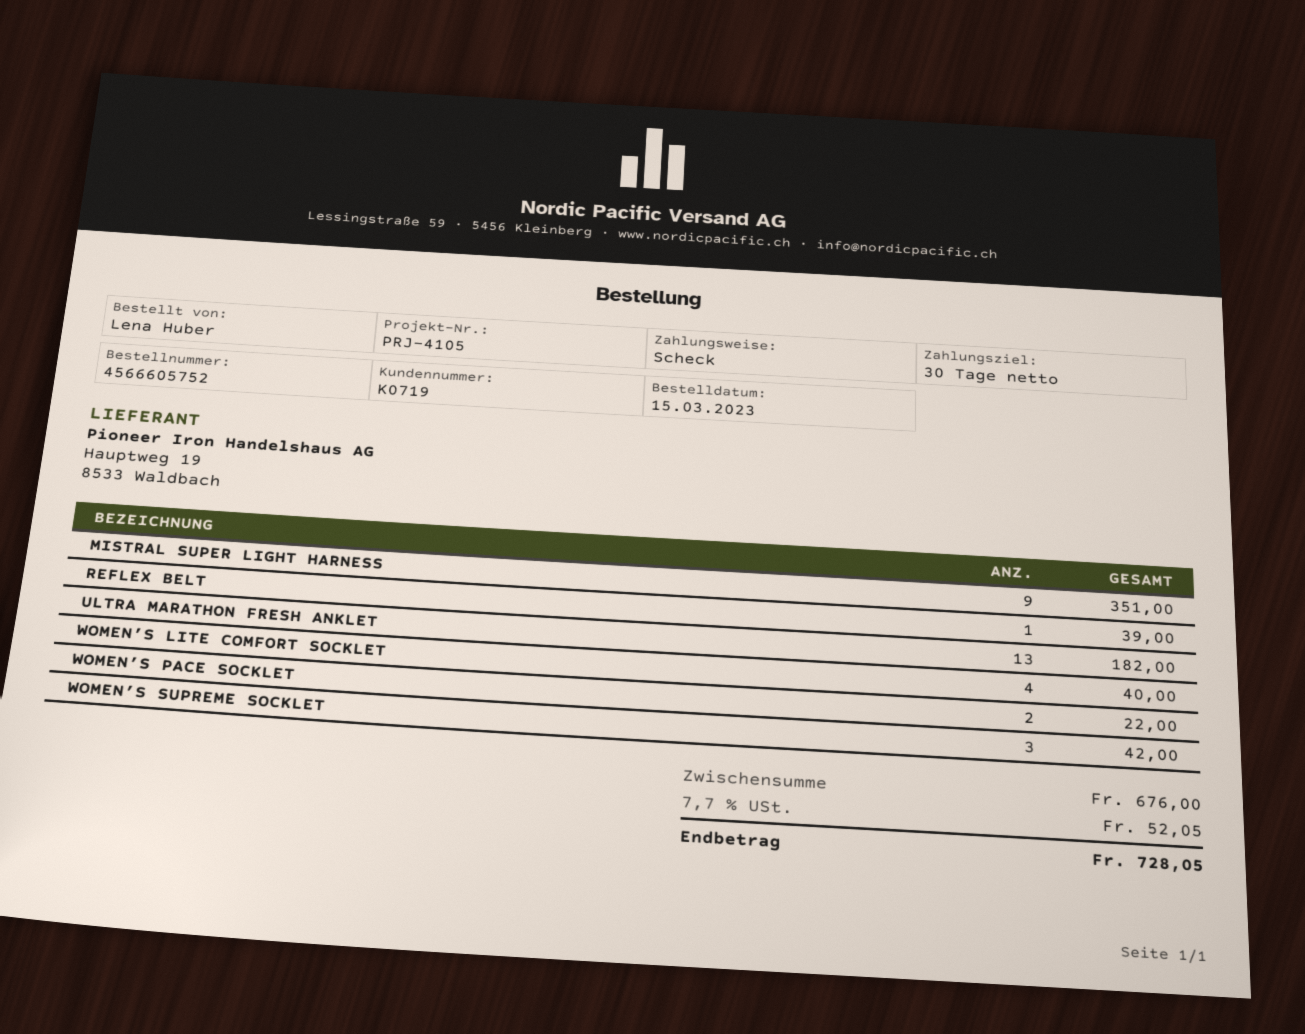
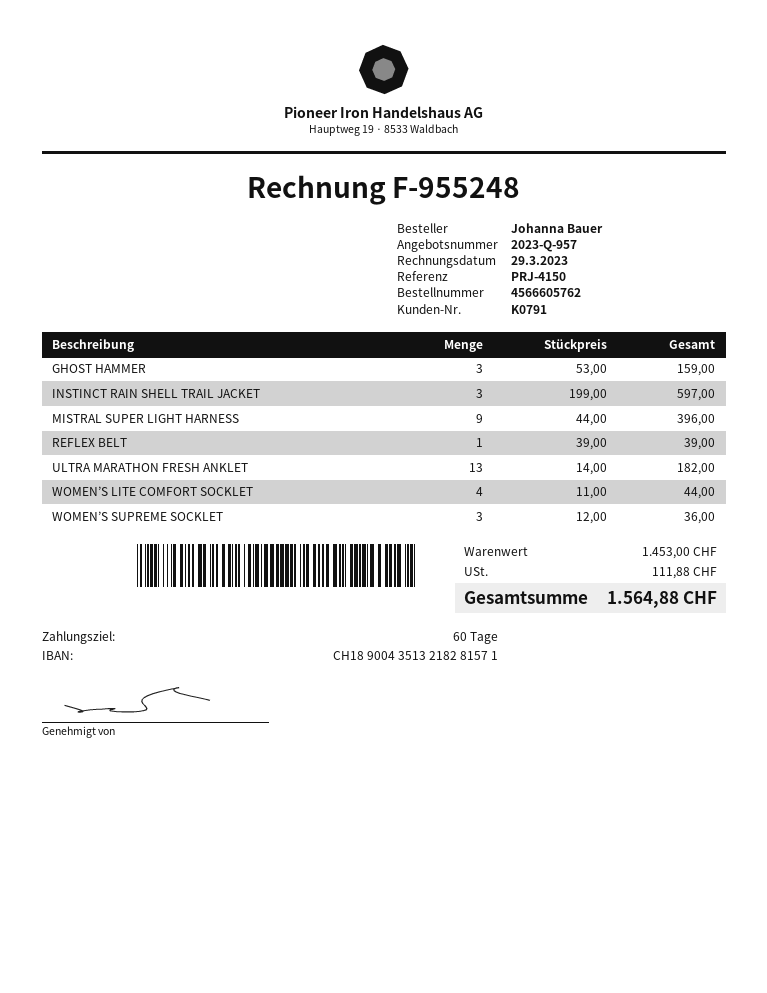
order number: 4566605752 -> 4566605762
payment terms: 30 days -> 60 days
customer number: K0719 -> K0791
reference: PRJ-4105 -> PRJ-4150
ordered by: Lena Huber -> Johanna Bauer
MISTRAL SUPER LIGHT HARNESS: 9 for 351.00 -> 9 for 396.00
WOMEN’S LITE COMFORT SOCKLET: 4 for 40.00 -> 4 for 44.00
WOMEN’S PACE SOCKLET: 2 for 22.00 -> none
WOMEN’S SUPREME SOCKLET: 3 for 42.00 -> 3 for 36.00
GHOST HAMMER: none -> 3 for 159.00
INSTINCT RAIN SHELL TRAIL JACKET: none -> 3 for 597.00
subtotal: 676.00 -> 1453.00
tax: 52.05 -> 111.88
total: 728.05 -> 1564.88

